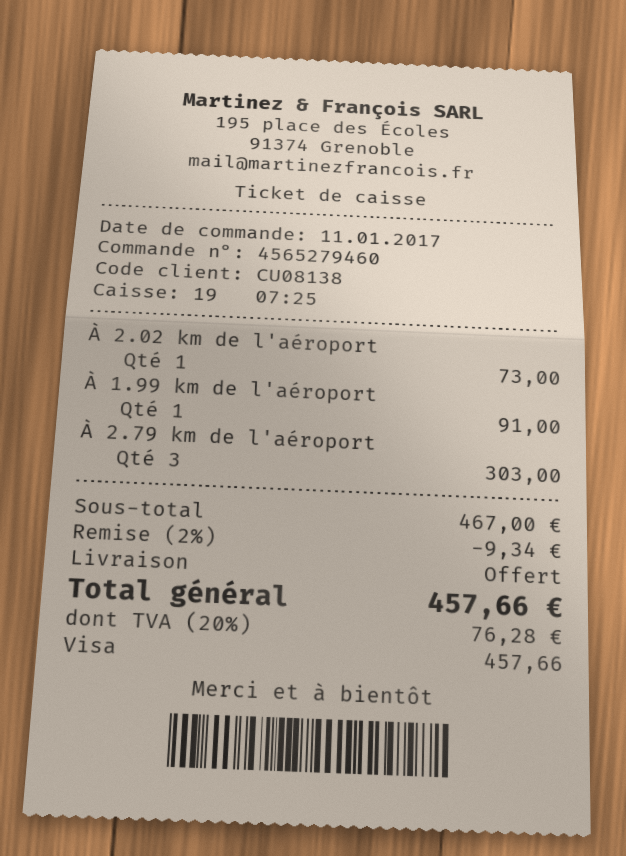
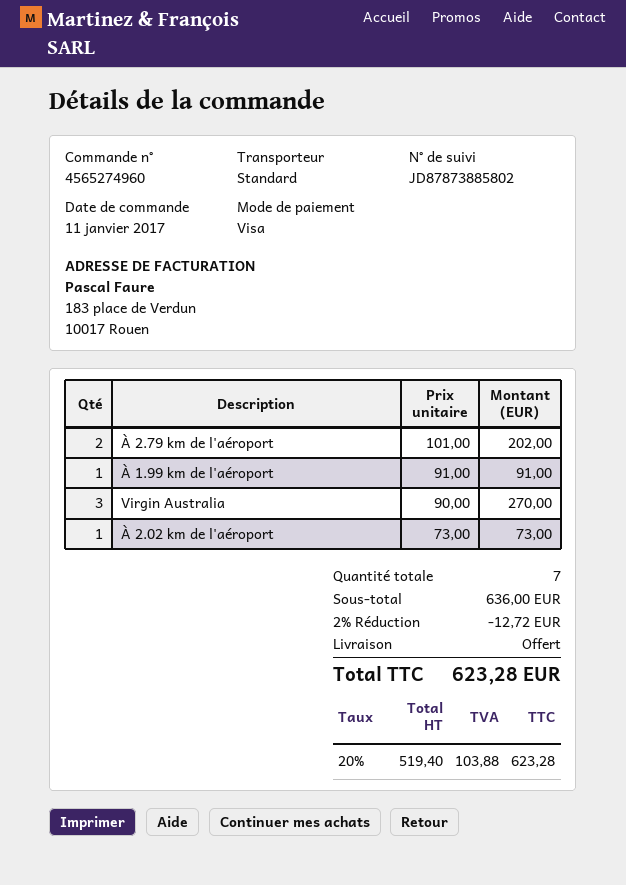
order number: 4565279460 -> 4565274960
À 2.79 km de l'aéroport: 3 for 303.00 -> 2 for 202.00
Virgin Australia: none -> 3 for 270.00
subtotal: 467.00 -> 636.00
discount: 2% = 9.34 -> 2% = 12.72
tax: 20% = 76.28 -> 20% = 103.88
total: 457.66 -> 623.28

